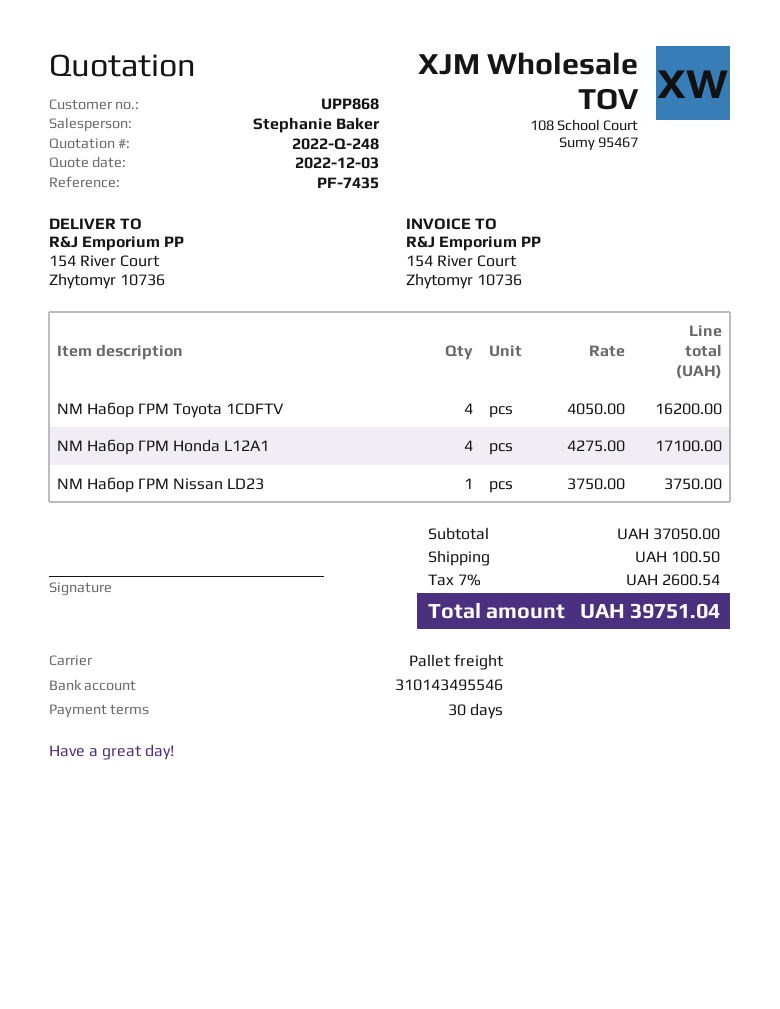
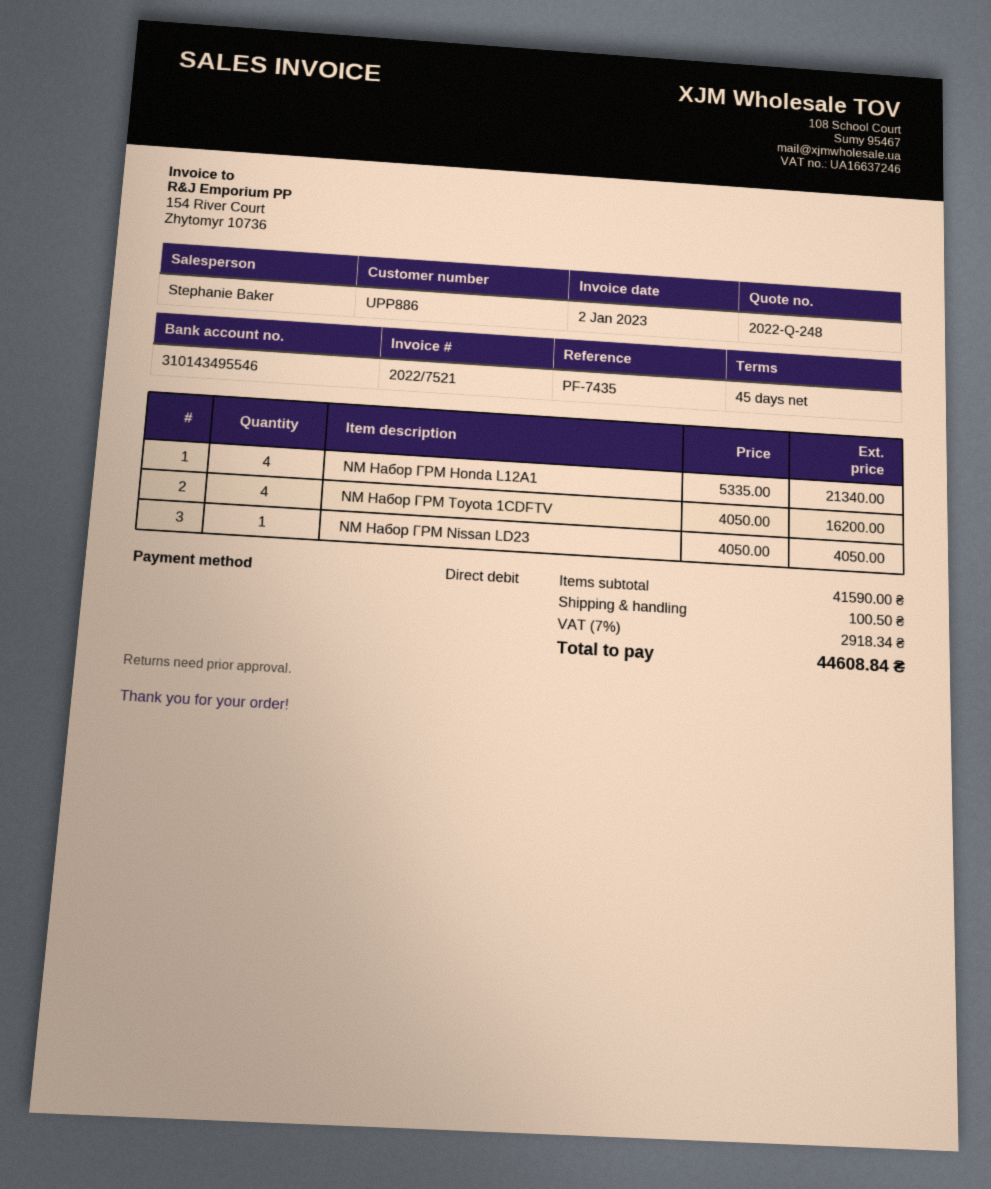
payment terms: 30 days -> 45 days
customer number: UPP868 -> UPP886
NM Набор ГРМ Honda L12A1: 4 x 4275.00 = 17100.00 -> 4 x 5335.00 = 21340.00
NM Набор ГРМ Nissan LD23: 1 x 3750.00 = 3750.00 -> 1 x 4050.00 = 4050.00
subtotal: 37050.00 -> 41590.00
tax: 7% = 2600.54 -> 7% = 2918.34
total: 39751.04 -> 44608.84

